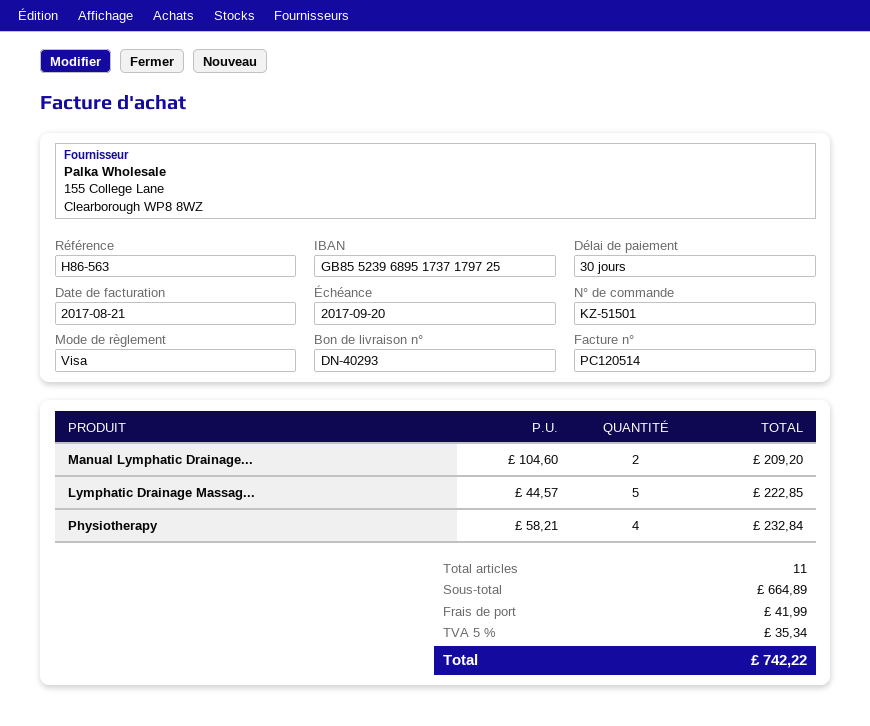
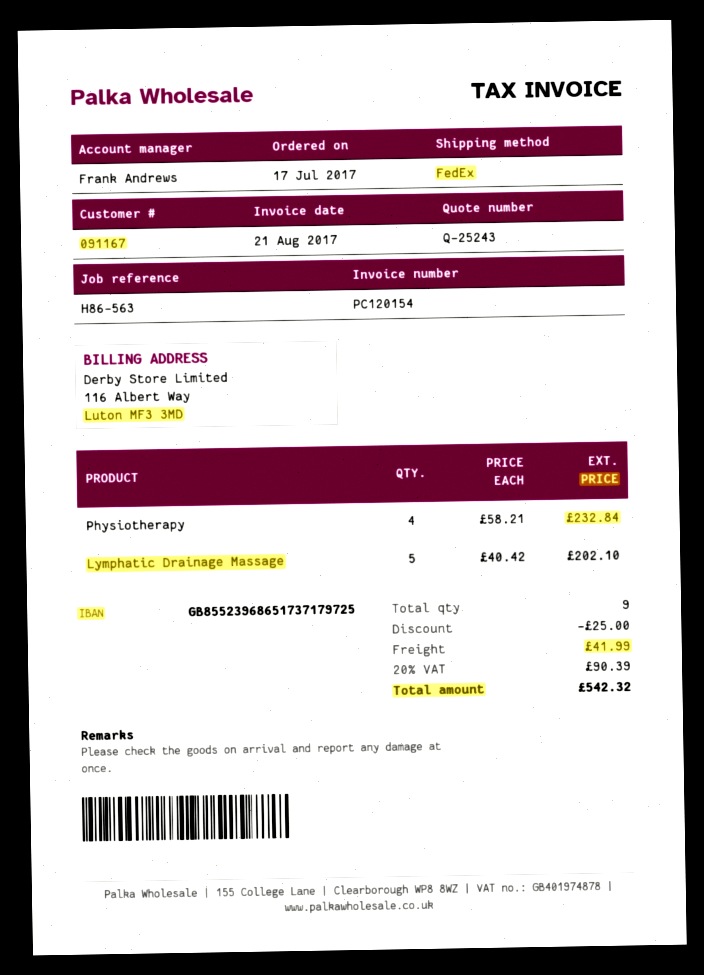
invoice number: PC120514 -> PC120154
bank account: GB85523968951737179725 -> GB85523968651737179725
Manual Lymphatic Drainage...: 2 x 104.60 = 209.20 -> none
Lymphatic Drainage Massag...: 5 x 44.57 = 222.85 -> 5 x 40.42 = 202.10
total quantity: 11 -> 9
discount: none -> 25.00
tax: 5% = 35.34 -> 20% = 90.39
total: 742.22 -> 542.32

